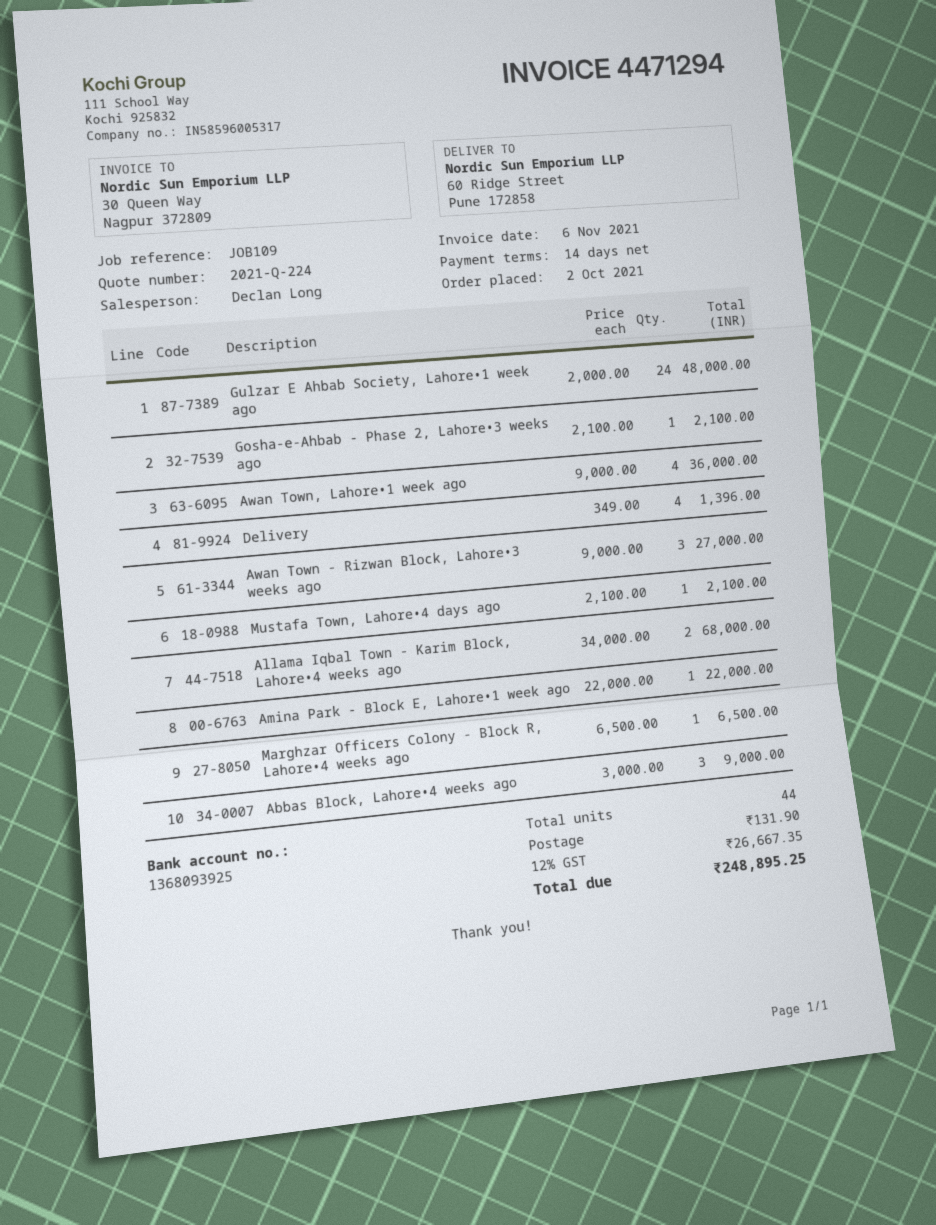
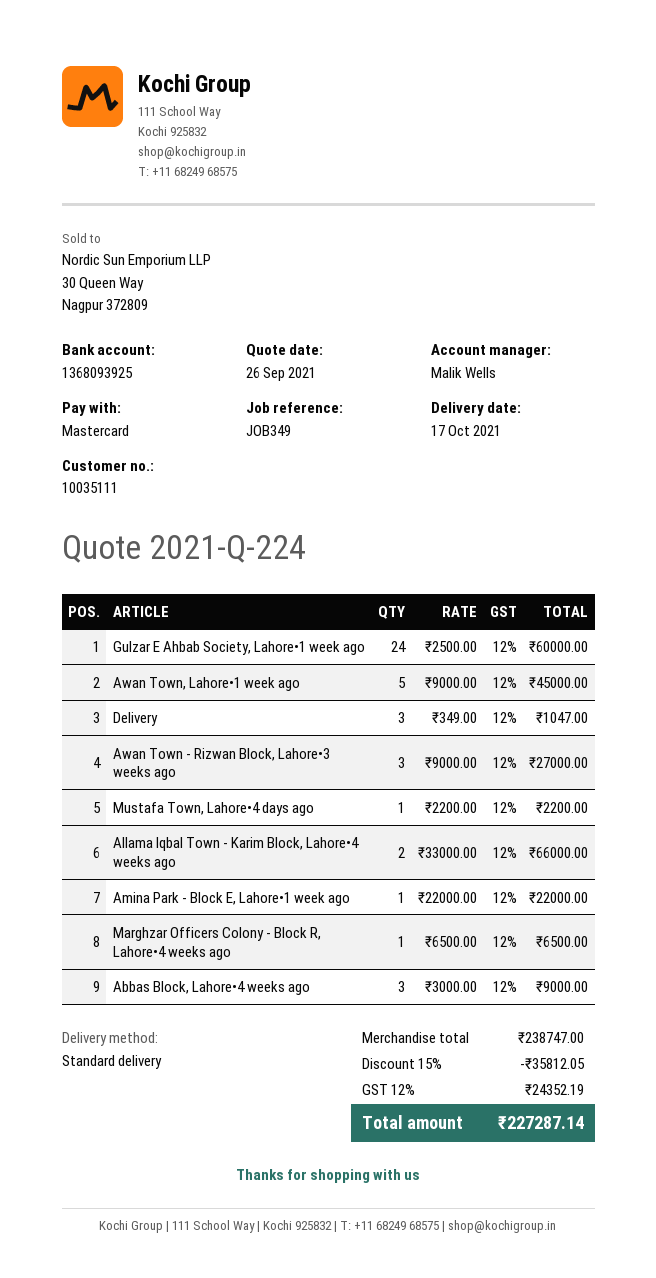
reference: JOB109 -> JOB349
sales rep: Declan Long -> Malik Wells
Gulzar E Ahbab Society, Lahore•1 week ago: 24 x 2000.00 = 48000.00 -> 24 x 2500.00 = 60000.00
Gosha-e-Ahbab - Phase 2, Lahore•3 weeks ago: 1 x 2100.00 = 2100.00 -> none
Awan Town, Lahore•1 week ago: 4 x 9000.00 = 36000.00 -> 5 x 9000.00 = 45000.00
Delivery: 4 x 349.00 = 1396.00 -> 3 x 349.00 = 1047.00
Mustafa Town, Lahore•4 days ago: 1 x 2100.00 = 2100.00 -> 1 x 2200.00 = 2200.00
Allama Iqbal Town - Karim Block, Lahore•4 weeks ago: 2 x 34000.00 = 68000.00 -> 2 x 33000.00 = 66000.00
discount: none -> 15% = 35812.05
shipping: 131.90 -> none
tax: 12% = 26667.35 -> 12% = 24352.19
total: 248895.25 -> 227287.14

